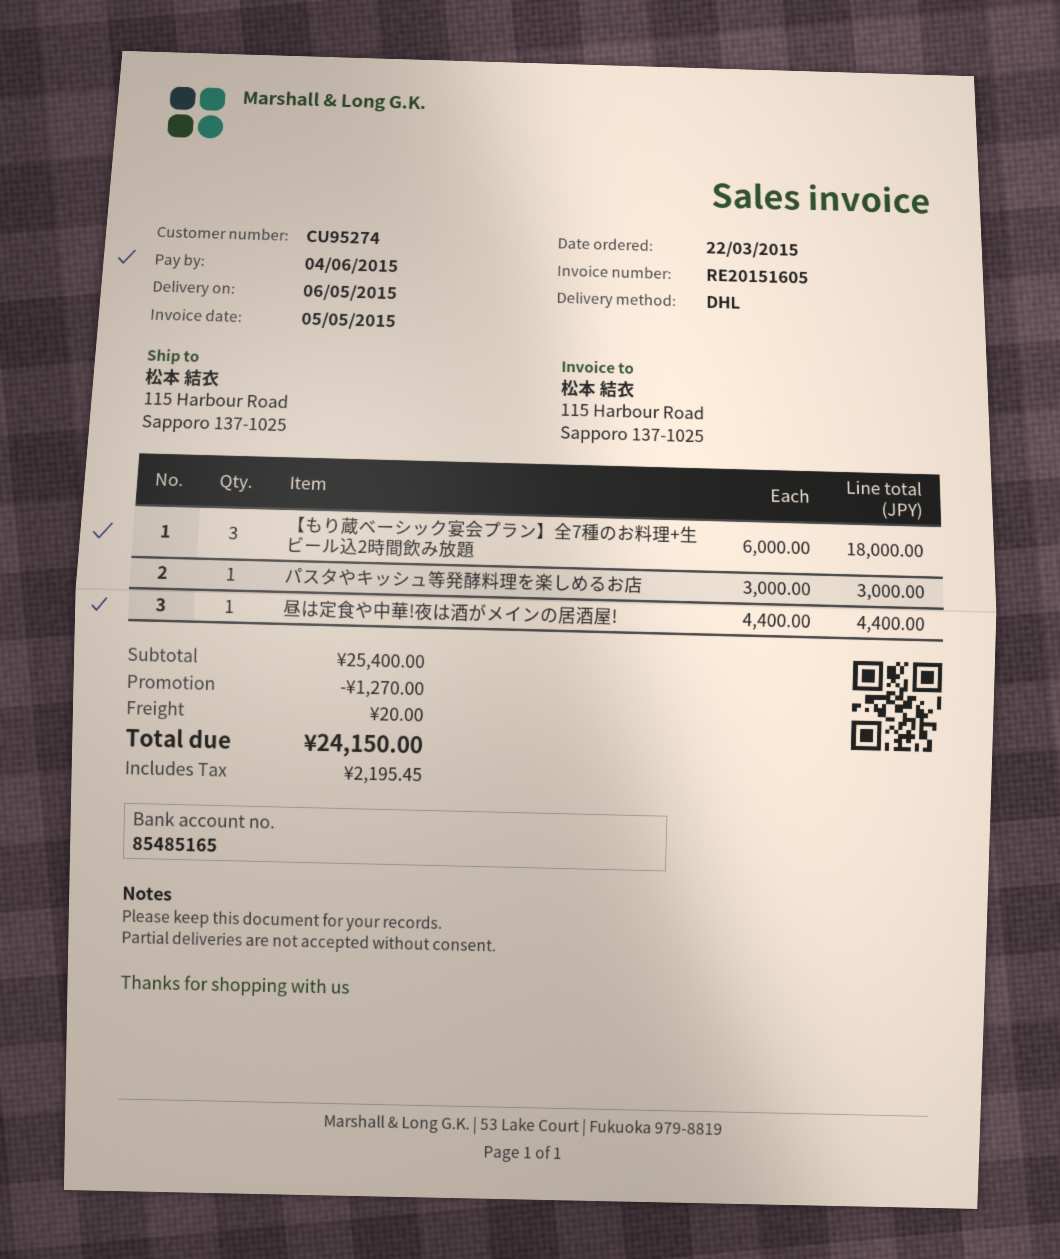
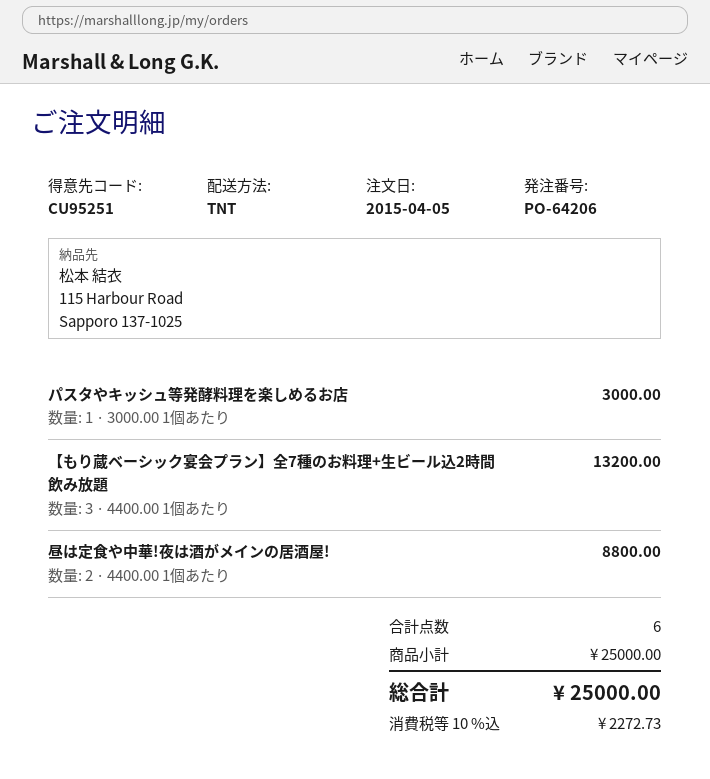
order date: 2015-03-22 -> 2015-04-05
customer number: CU95274 -> CU95251
shipping method: DHL -> TNT
【もり蔵ベーシック宴会プラン】全7種のお料理+生ビール込2時間飲み放題: 3 x 6000.00 = 18000.00 -> 3 x 4400.00 = 13200.00
昼は定食や中華!夜は酒がメインの居酒屋!: 1 x 4400.00 = 4400.00 -> 2 x 4400.00 = 8800.00
subtotal: 25400.00 -> 25000.00
discount: 1270.00 -> none
shipping: 20.00 -> none
tax: 2195.45 -> 2272.73
total: 24150.00 -> 25000.00

